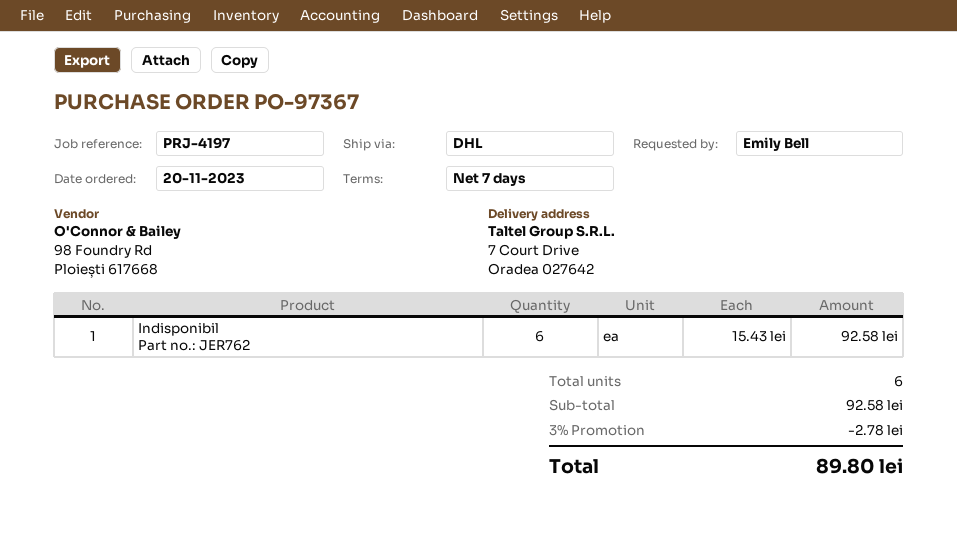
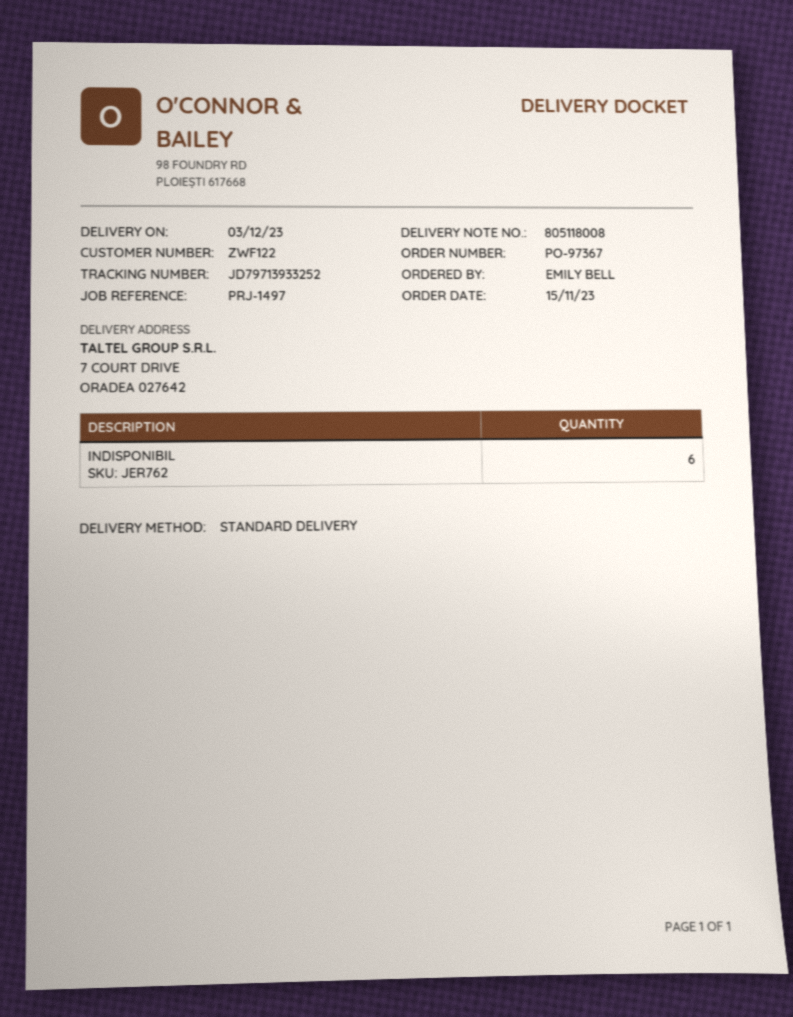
order date: 2023-11-20 -> 2023-11-15
reference: PRJ-4197 -> PRJ-1497
shipping method: DHL -> standard

